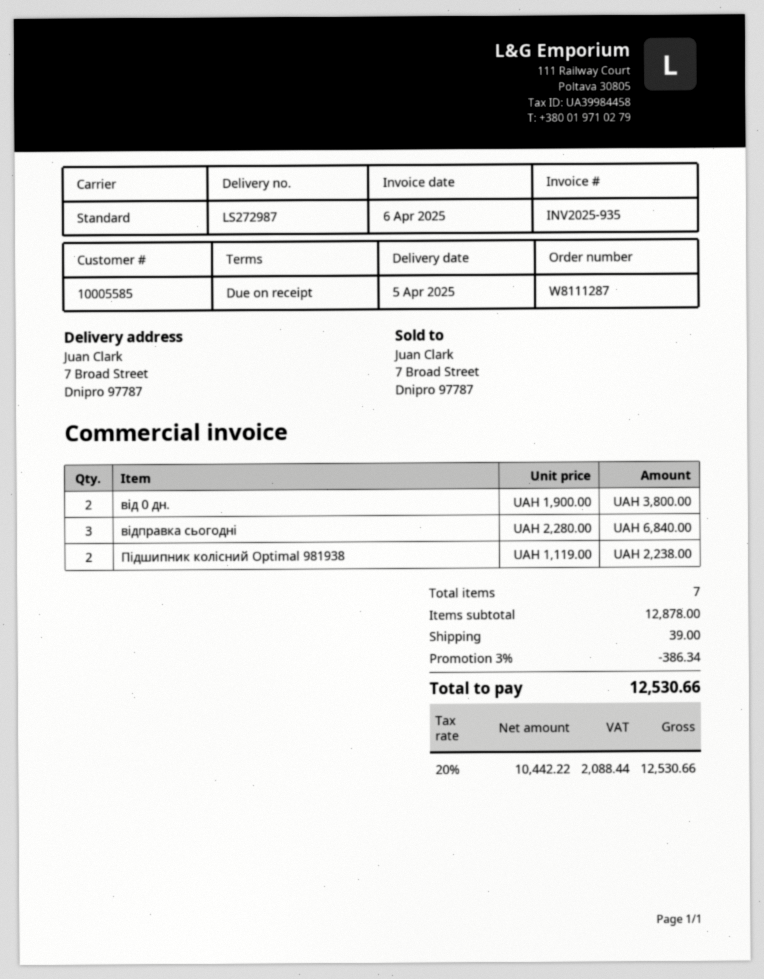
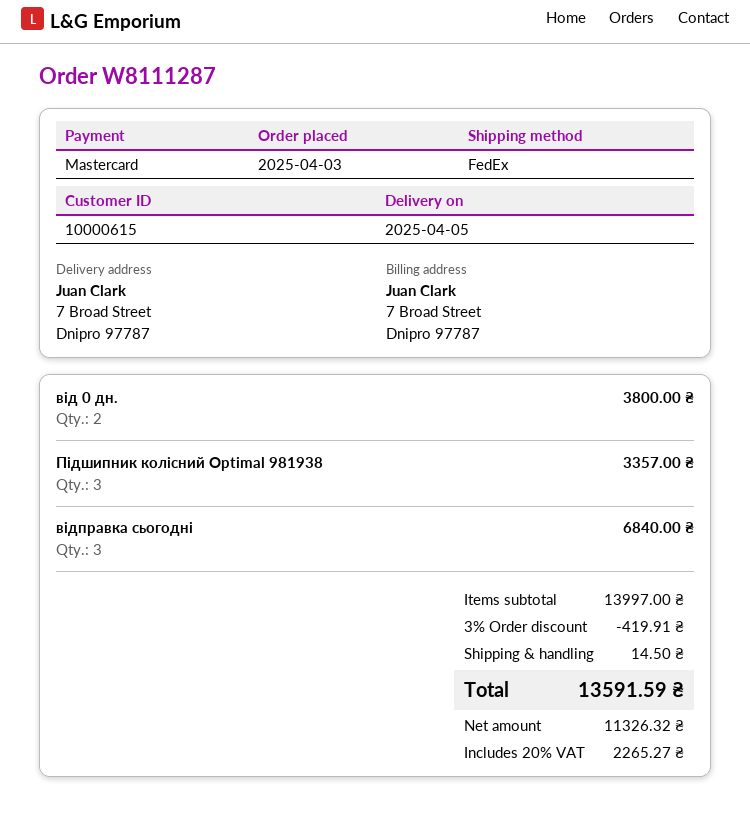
customer number: 10005585 -> 10000615
shipping method: standard -> FedEx
Підшипник колісний Optimal 981938: 2 for 2238.00 -> 3 for 3357.00
subtotal: 12878.00 -> 13997.00
discount: 3% = 386.34 -> 3% = 419.91
shipping: 39.00 -> 14.50
net: 10442.22 -> 11326.32
tax: 20% = 2088.44 -> 20% = 2265.27
total: 12530.66 -> 13591.59

